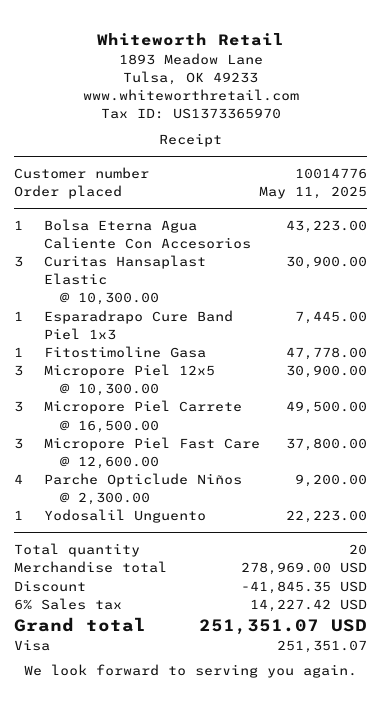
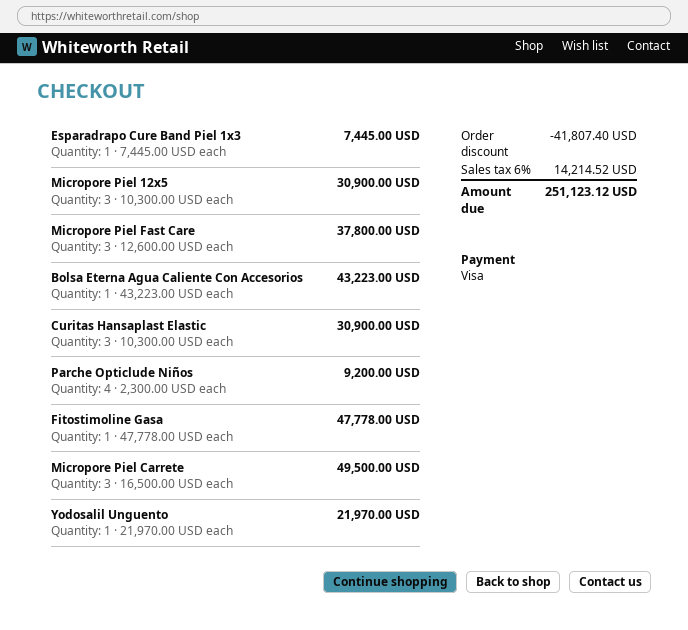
Yodosalil Unguento: 1 x 22223.00 = 22223.00 -> 1 x 21970.00 = 21970.00
discount: 41845.35 -> 41807.40
tax: 6% = 14227.42 -> 6% = 14214.52
total: 251351.07 -> 251123.12

